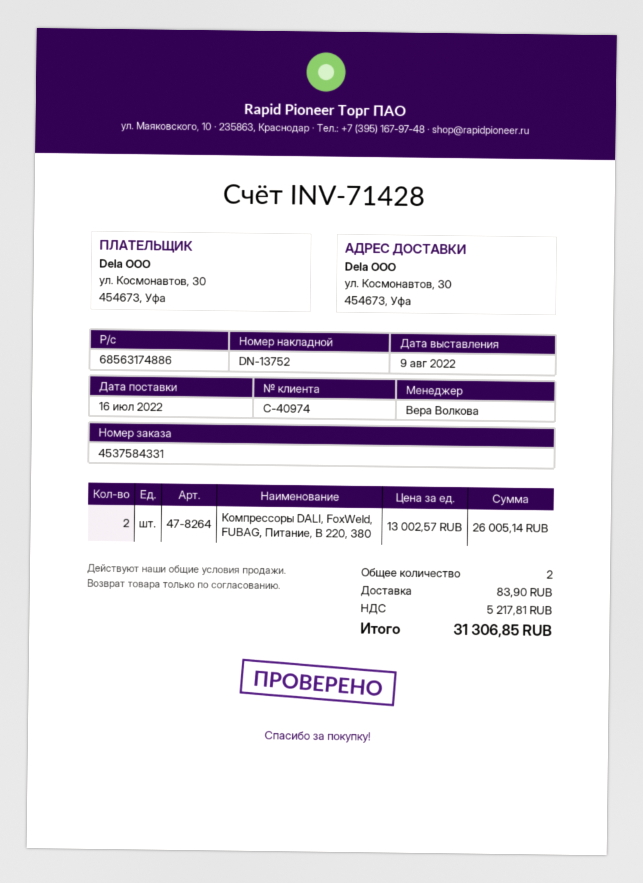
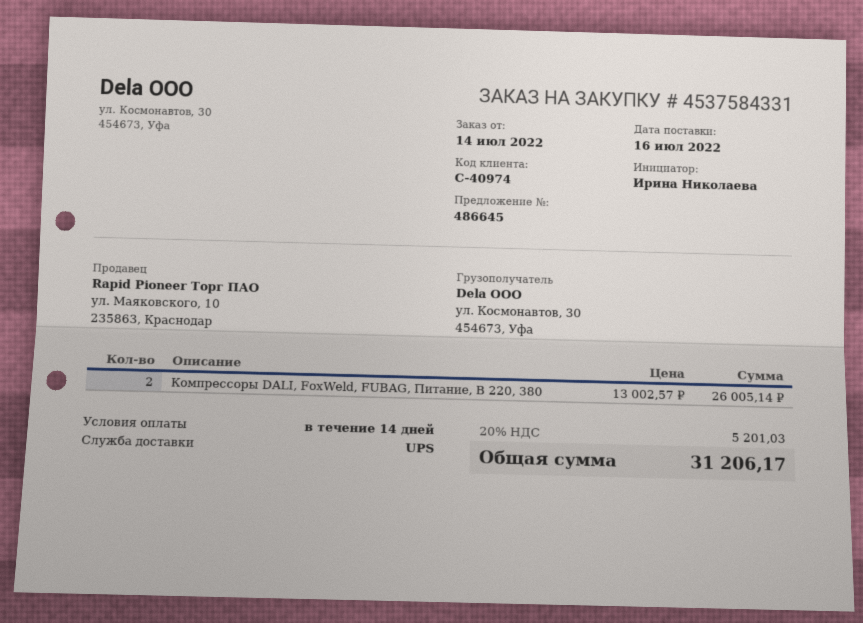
shipping: 83.90 -> none
tax: 5217.81 -> 5201.03
total: 31306.85 -> 31206.17

